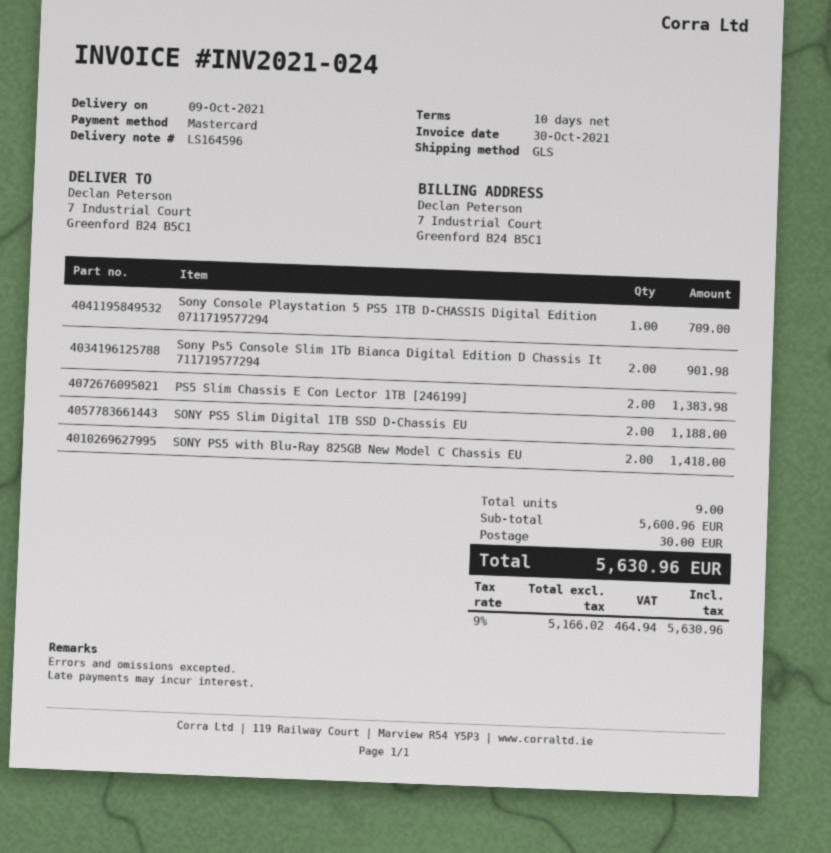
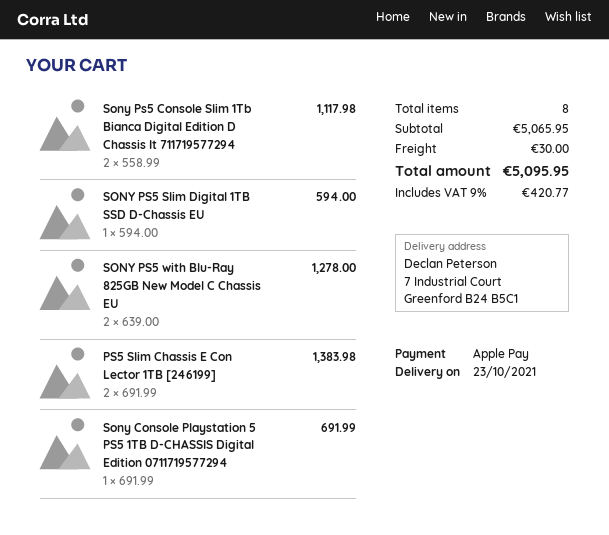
delivery date: 2021-10-09 -> 2021-10-23
payment method: Mastercard -> Apple Pay
Sony Console Playstation 5 PS5 1TB D-CHASSIS Digital Edition 0711719577294: 1 for 709.00 -> 1 for 691.99
Sony Ps5 Console Slim 1Tb Bianca Digital Edition D Chassis It 711719577294: 2 for 901.98 -> 2 for 1117.98
SONY PS5 Slim Digital 1TB SSD D-Chassis EU: 2 for 1188.00 -> 1 for 594.00
SONY PS5 with Blu-Ray 825GB New Model C Chassis EU: 2 for 1418.00 -> 2 for 1278.00
total quantity: 9 -> 8
subtotal: 5600.96 -> 5065.95
tax: 9% = 464.94 -> 9% = 420.77
total: 5630.96 -> 5095.95

